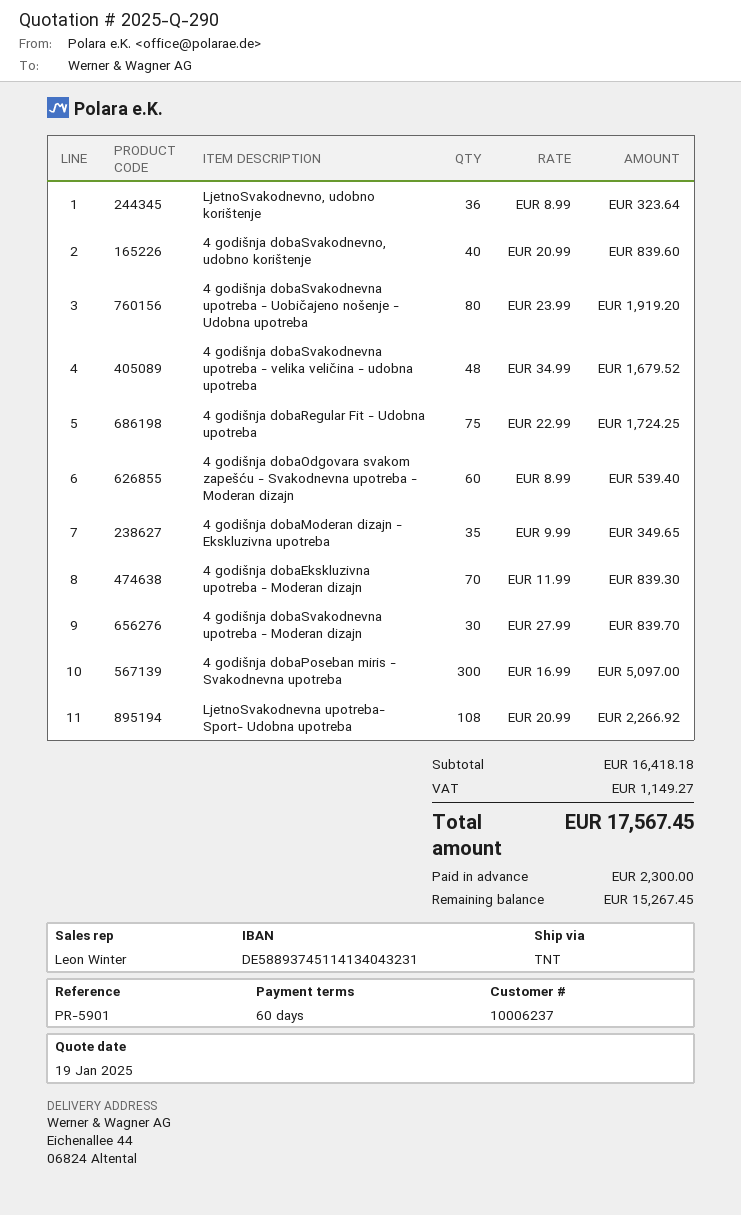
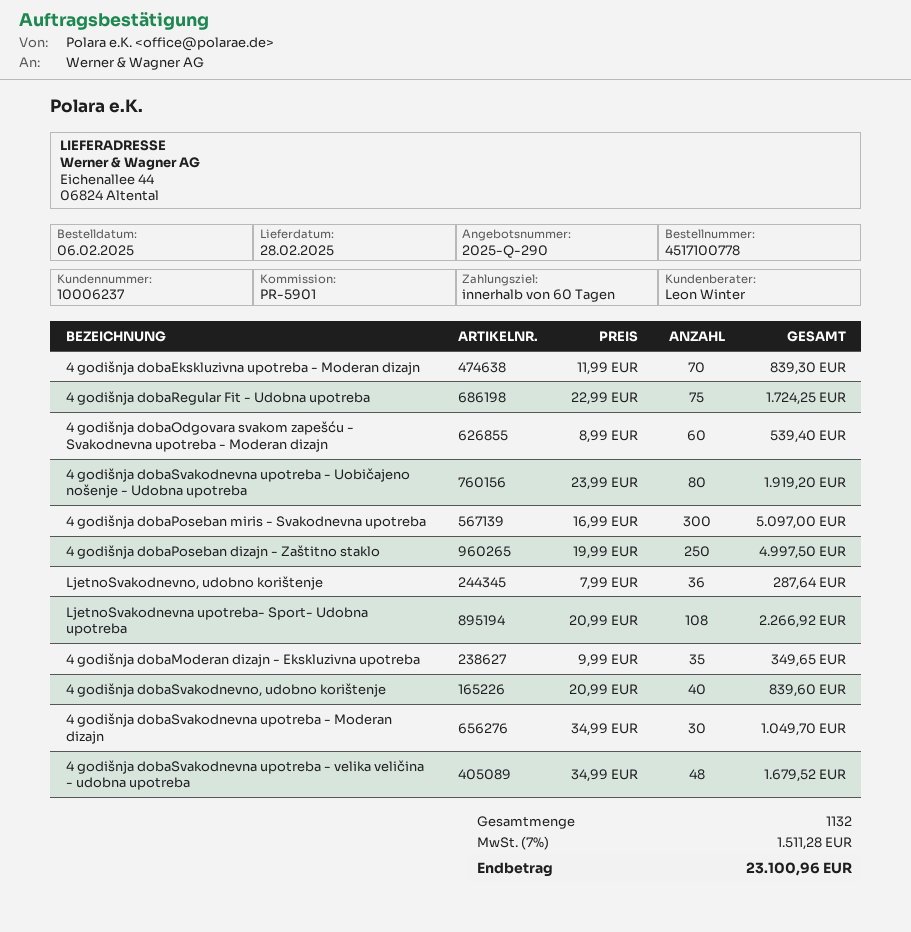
LjetnoSvakodnevno, udobno korištenje: 36 x 8.99 = 323.64 -> 36 x 7.99 = 287.64
4 godišnja dobaSvakodnevna upotreba - Moderan dizajn: 30 x 27.99 = 839.70 -> 30 x 34.99 = 1049.70
4 godišnja dobaPoseban dizajn - Zaštitno staklo: none -> 250 x 19.99 = 4997.50
tax: 1149.27 -> 1511.28
total: 17567.45 -> 23100.96

